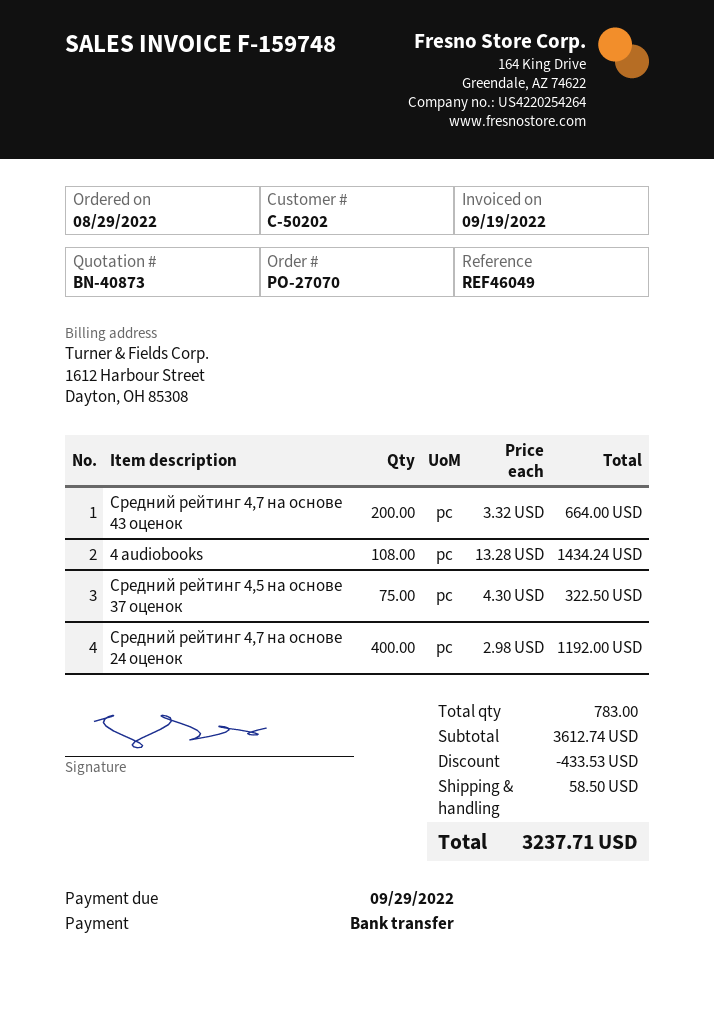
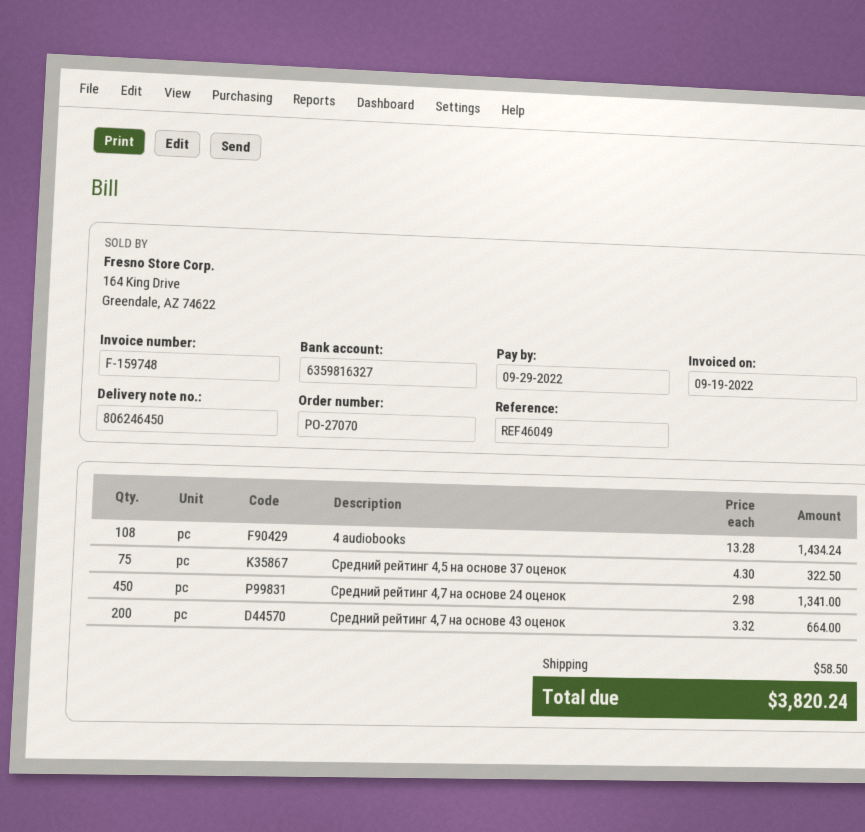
Средний рейтинг 4,7 на основе 24 оценок: 400 x 2.98 = 1192.00 -> 450 x 2.98 = 1341.00
discount: 433.53 -> none
total: 3237.71 -> 3820.24

